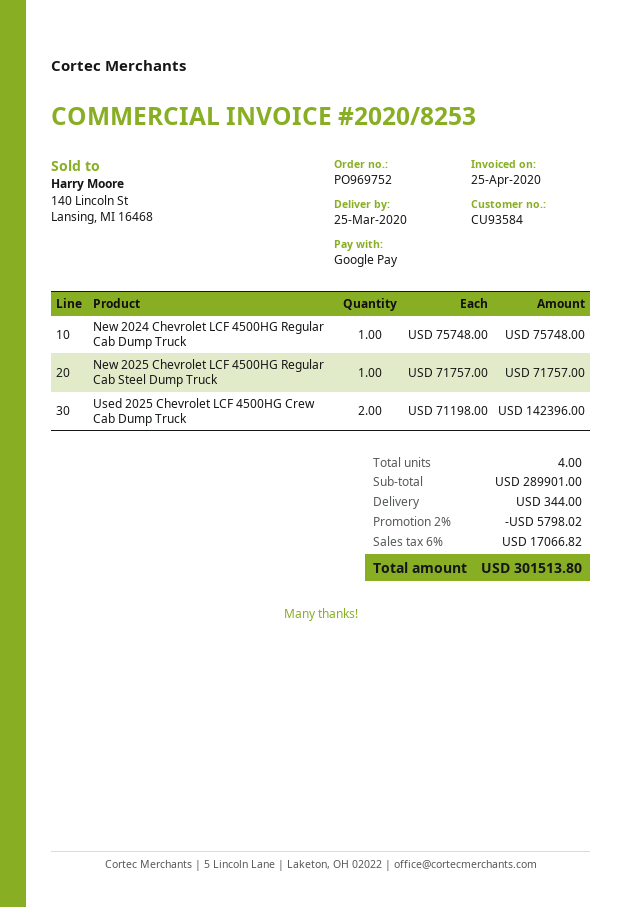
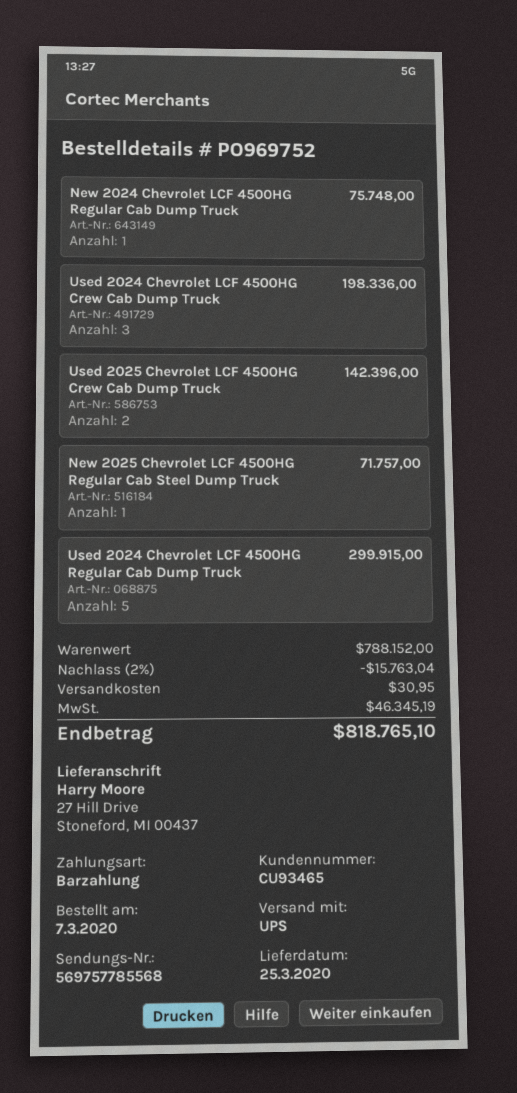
customer number: CU93584 -> CU93465
payment method: Google Pay -> cash
Used 2024 Chevrolet LCF 4500HG Crew Cab Dump Truck: none -> 3 for 198336.00
Used 2024 Chevrolet LCF 4500HG Regular Cab Dump Truck: none -> 5 for 299915.00
subtotal: 289901.00 -> 788152.00
discount: 2% = 5798.02 -> 2% = 15763.04
shipping: 344.00 -> 30.95
tax: 17066.82 -> 46345.19
total: 301513.80 -> 818765.10

